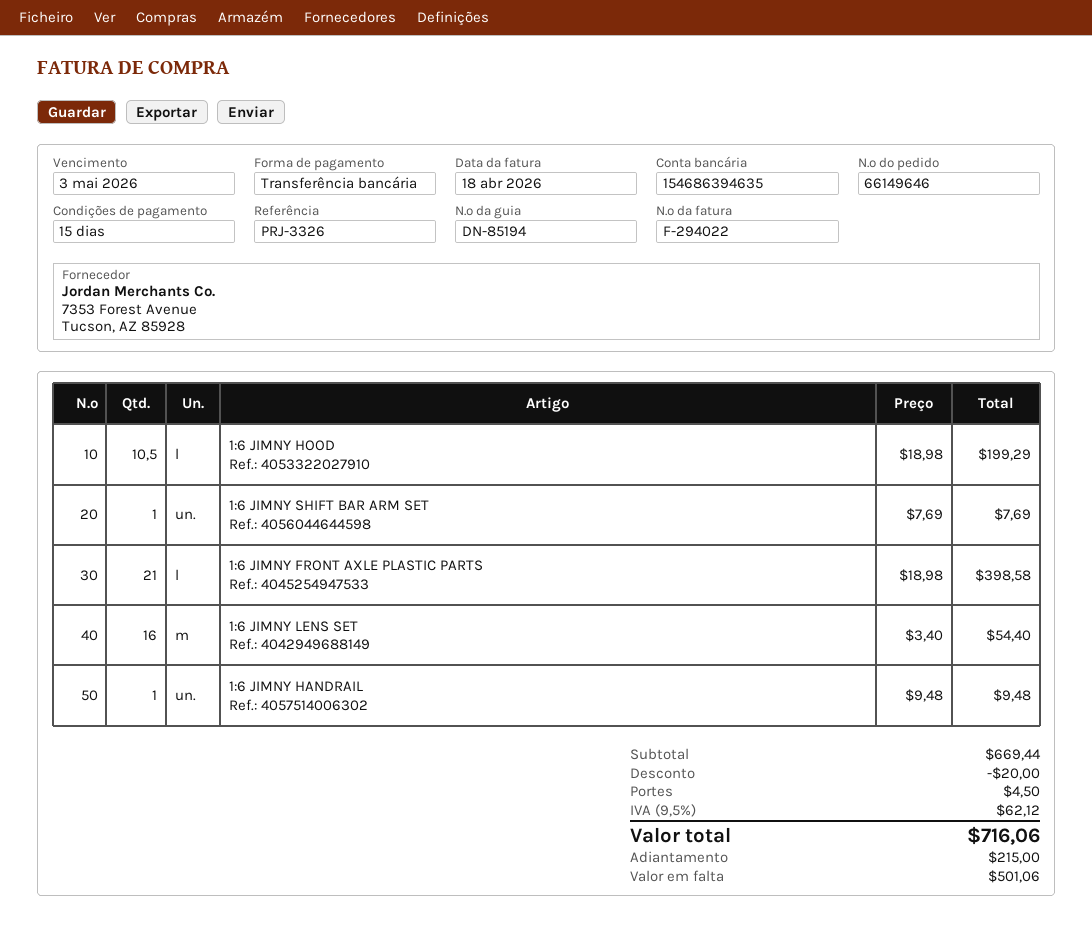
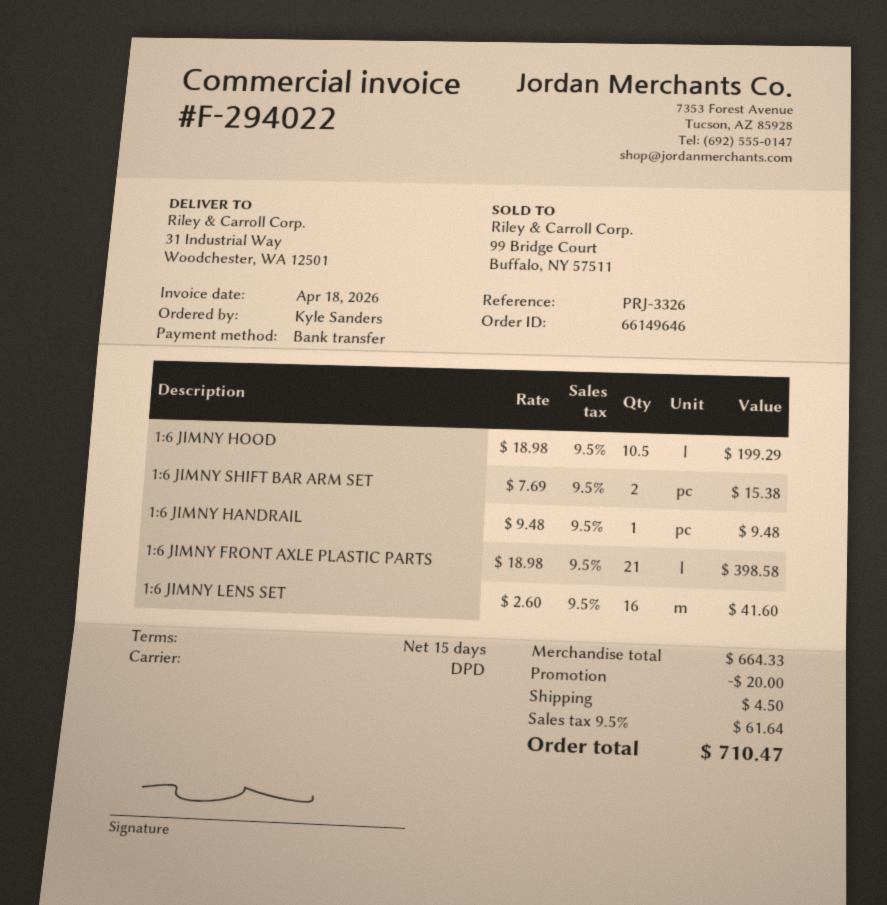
1:6 JIMNY SHIFT BAR ARM SET: 1 x 7.69 = 7.69 -> 2 x 7.69 = 15.38
1:6 JIMNY LENS SET: 16 x 3.40 = 54.40 -> 16 x 2.60 = 41.60
subtotal: 669.44 -> 664.33
tax: 9.5% = 62.12 -> 9.5% = 61.64
total: 716.06 -> 710.47

